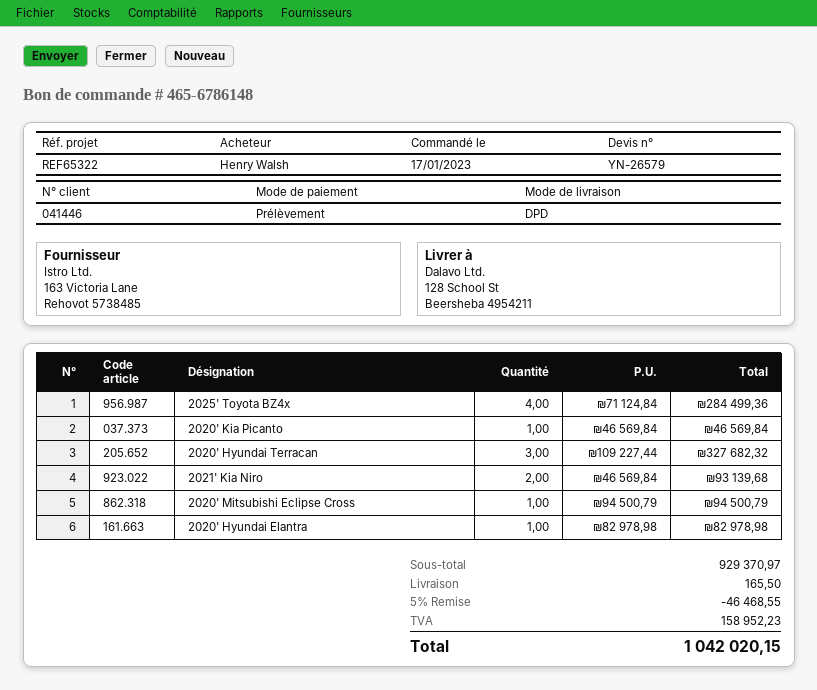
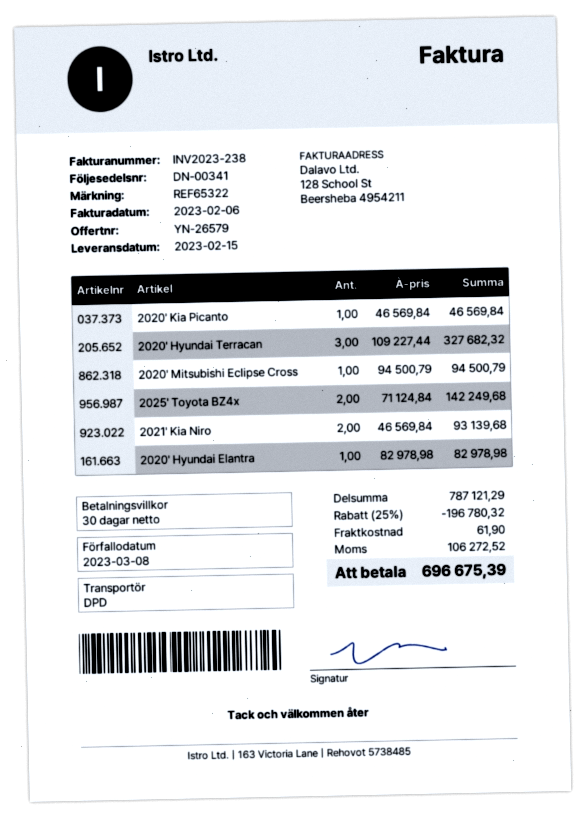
2025' Toyota BZ4x: 4 x 71124.84 = 284499.36 -> 2 x 71124.84 = 142249.68
subtotal: 929370.97 -> 787121.29
discount: 5% = 46468.55 -> 25% = 196780.32
shipping: 165.50 -> 61.90
tax: 158952.23 -> 106272.52
total: 1042020.15 -> 696675.39

